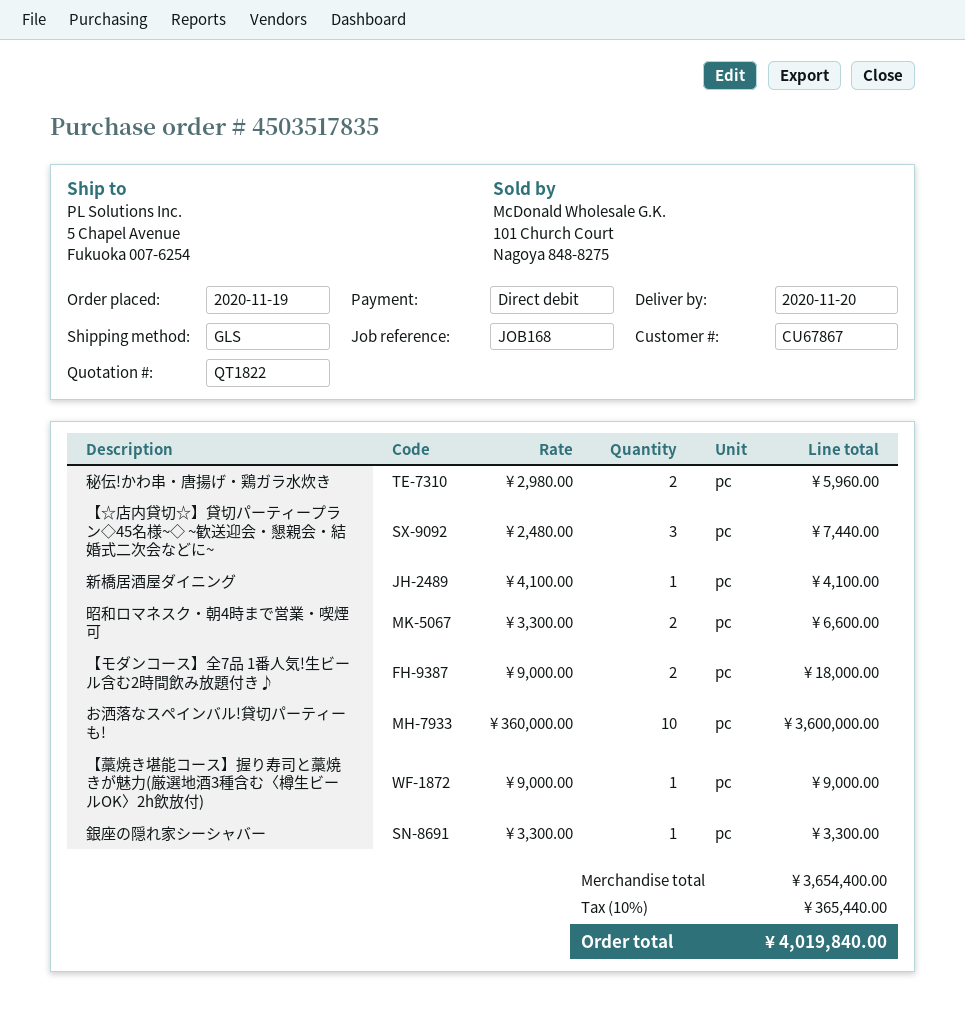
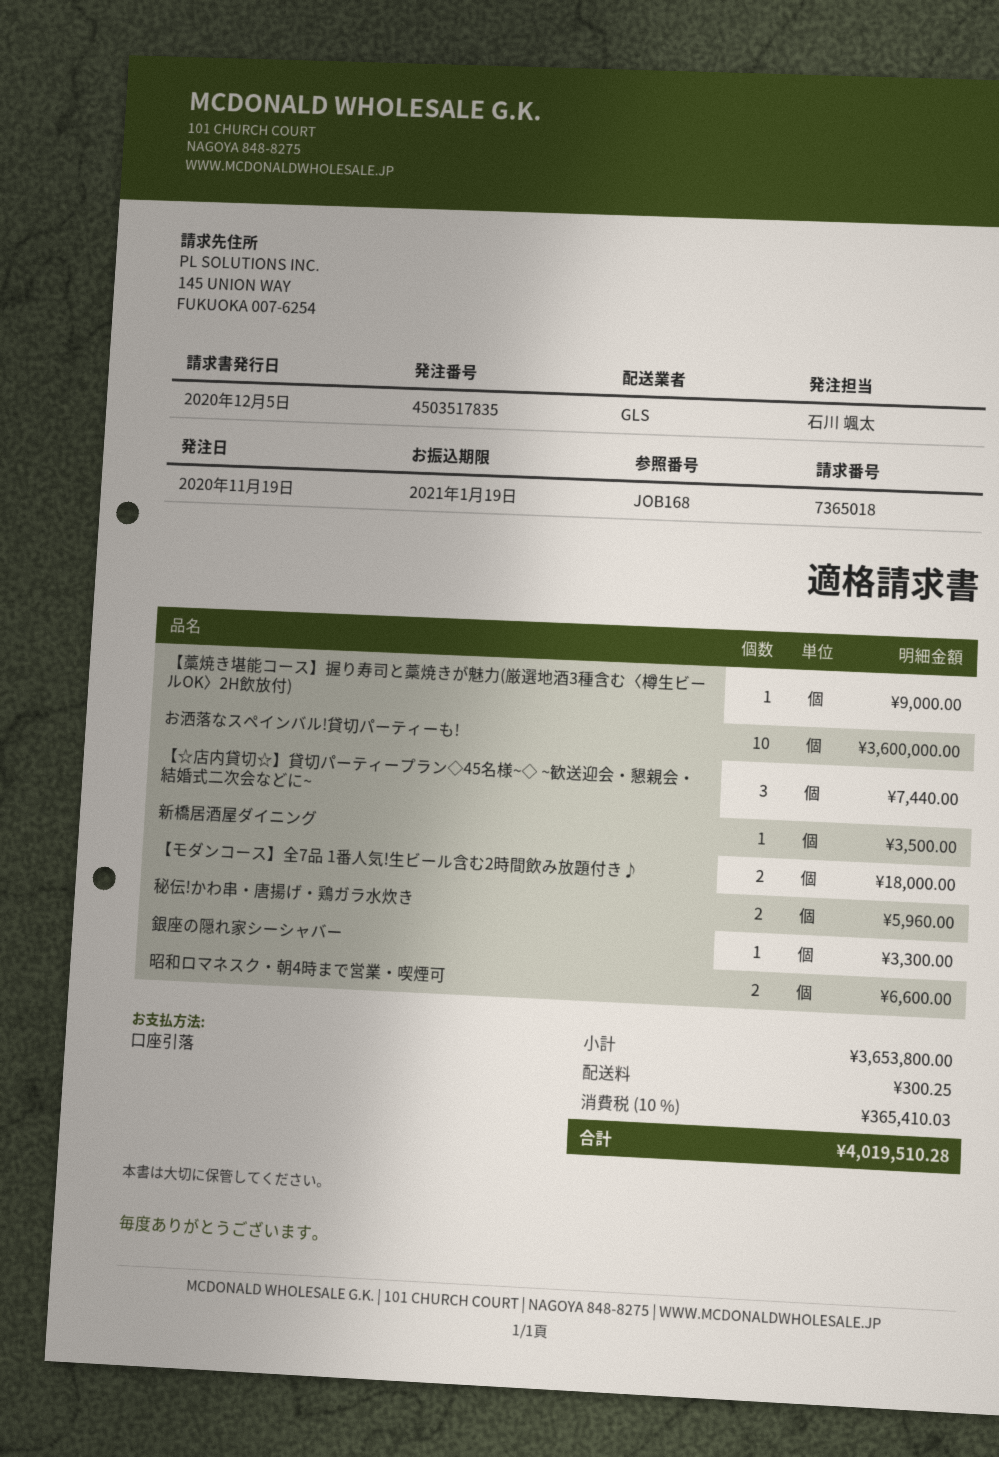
新橋居酒屋ダイニング: 1 for 4100.00 -> 1 for 3500.00
subtotal: 3654400.00 -> 3653800.00
shipping: none -> 300.25
tax: 10% = 365440.00 -> 10% = 365410.03
total: 4019840.00 -> 4019510.28

